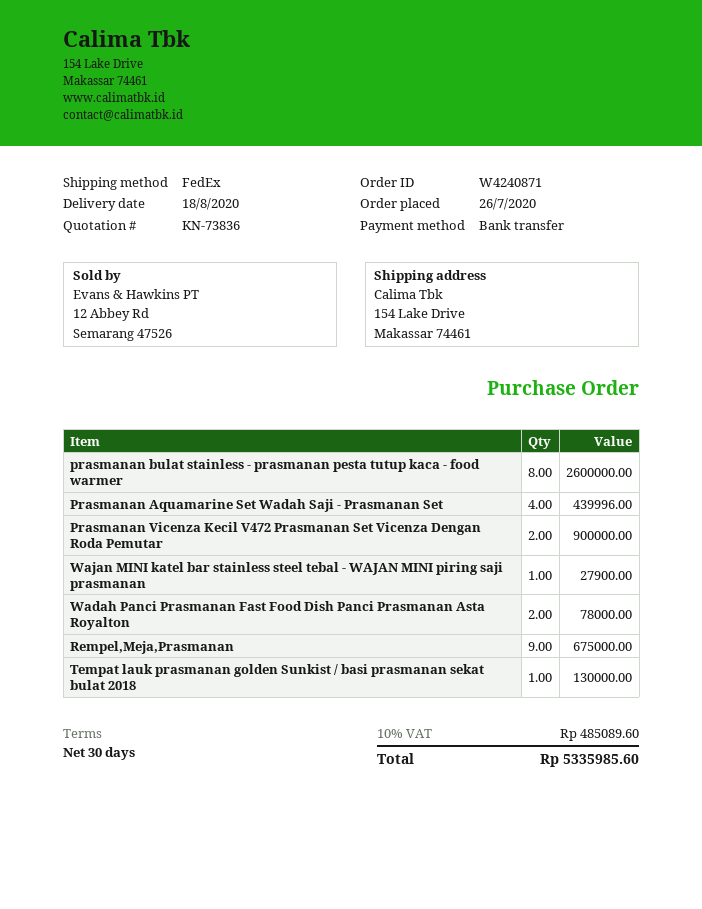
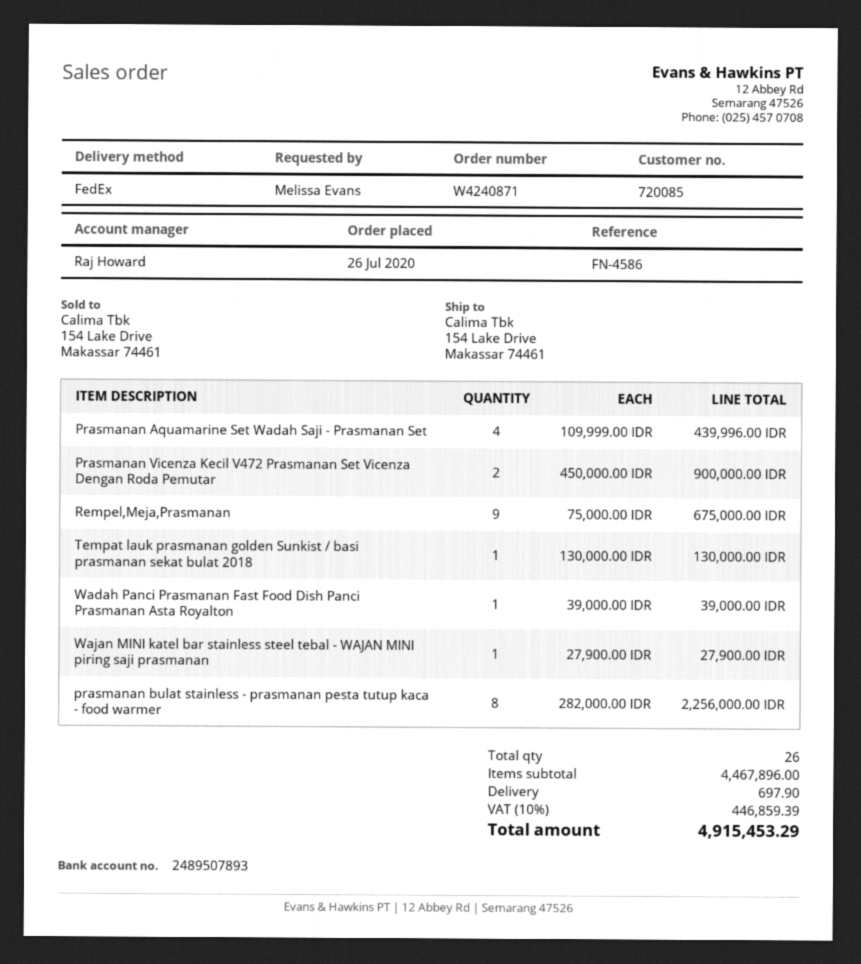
prasmanan bulat stainless - prasmanan pesta tutup kaca - food warmer: 8 for 2600000.00 -> 8 for 2256000.00
Wadah Panci Prasmanan Fast Food Dish Panci Prasmanan Asta Royalton: 2 for 78000.00 -> 1 for 39000.00
shipping: none -> 697.90
tax: 10% = 485089.60 -> 10% = 446859.39
total: 5335985.60 -> 4915453.29

